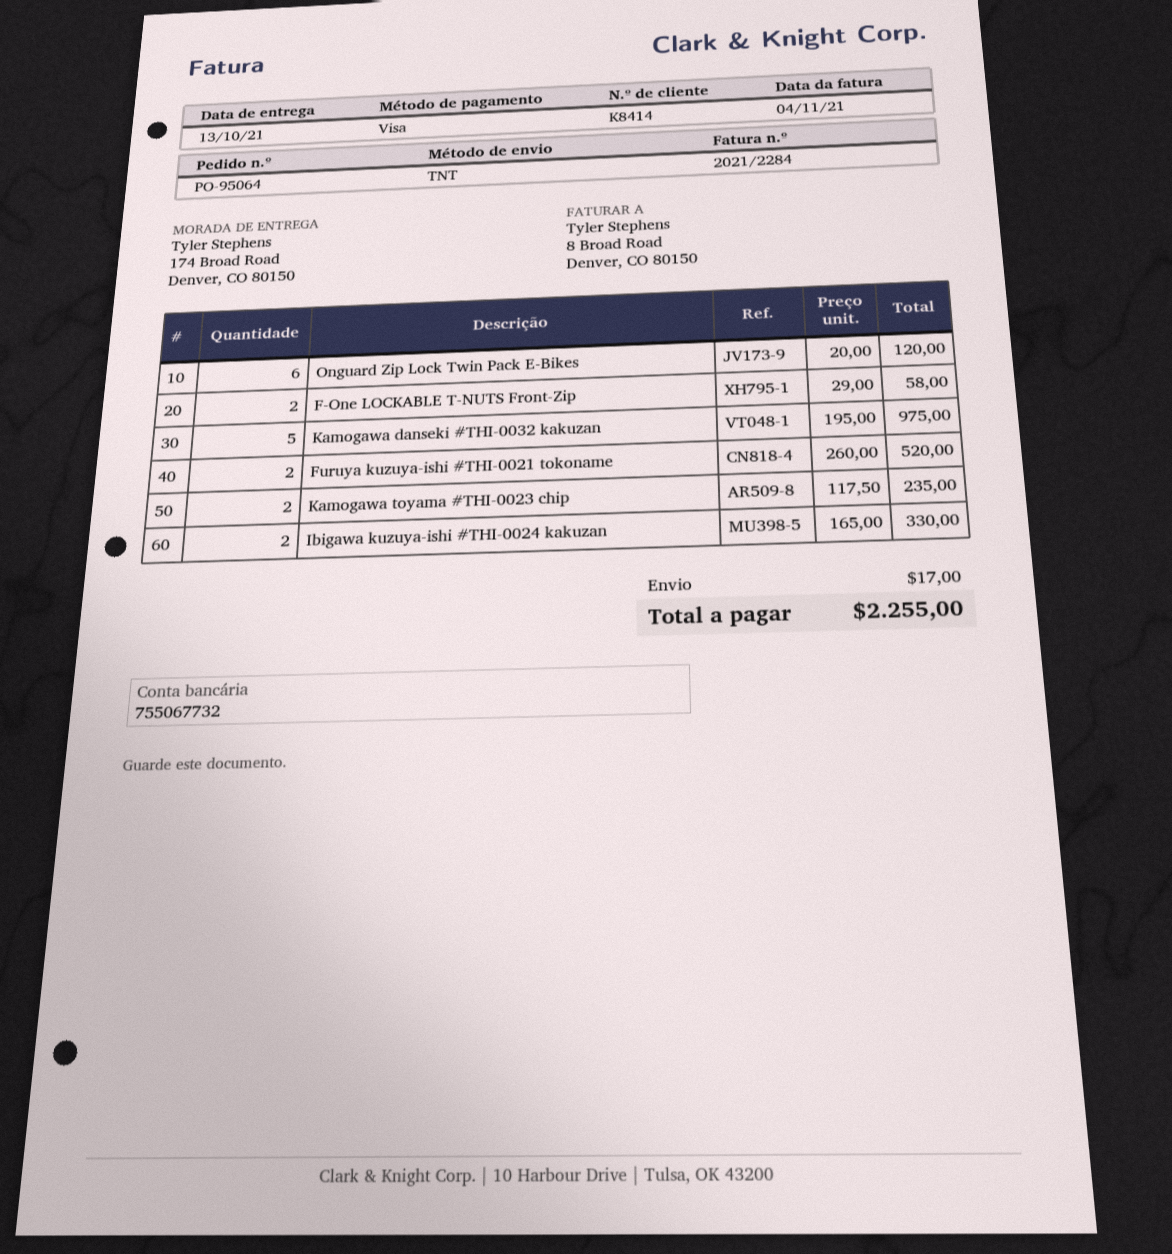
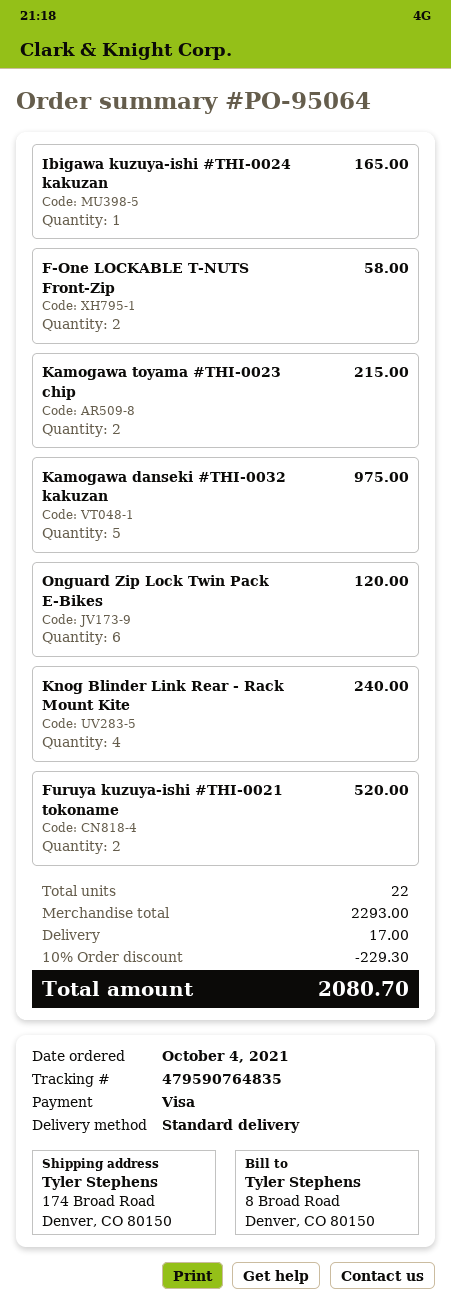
shipping method: TNT -> standard
Kamogawa toyama #THI-0023 chip: 2 for 235.00 -> 2 for 215.00
Ibigawa kuzuya-ishi #THI-0024 kakuzan: 2 for 330.00 -> 1 for 165.00
Knog Blinder Link Rear - Rack Mount Kite: none -> 4 for 240.00
discount: none -> 10% = 229.30
total: 2255.00 -> 2080.70

